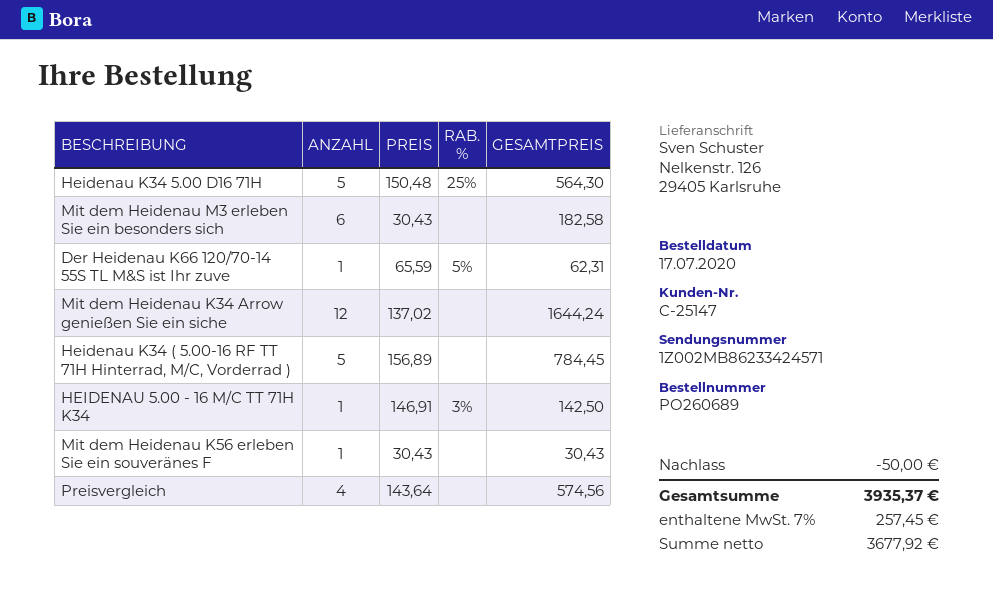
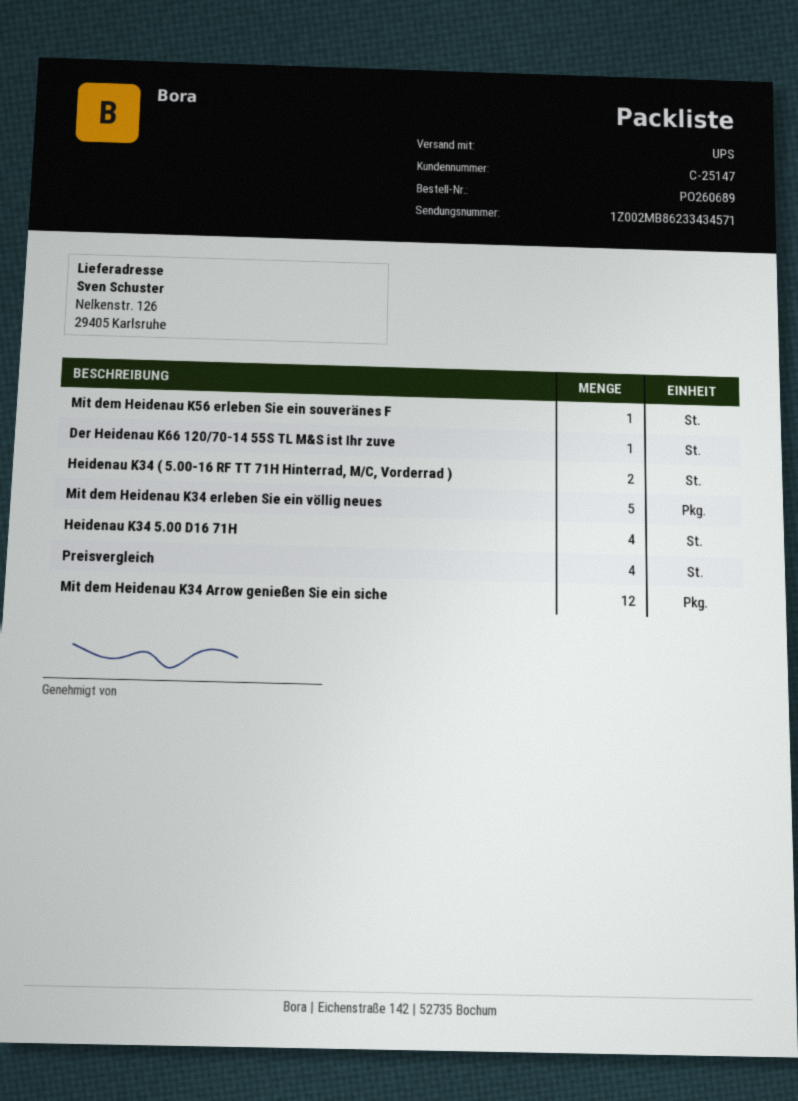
tracking number: 1Z002MB86233424571 -> 1Z002MB86233434571
Heidenau K34 5.00 D16 71H: 5 -> 4
Mit dem Heidenau M3 erleben Sie ein besonders sich: 6 -> none
Heidenau K34 ( 5.00-16 RF TT 71H Hinterrad, M/C, Vorderrad ): 5 -> 2
HEIDENAU 5.00 - 16 M/C TT 71H K34: 1 -> none
Mit dem Heidenau K34 erleben Sie ein völlig neues: none -> 5

